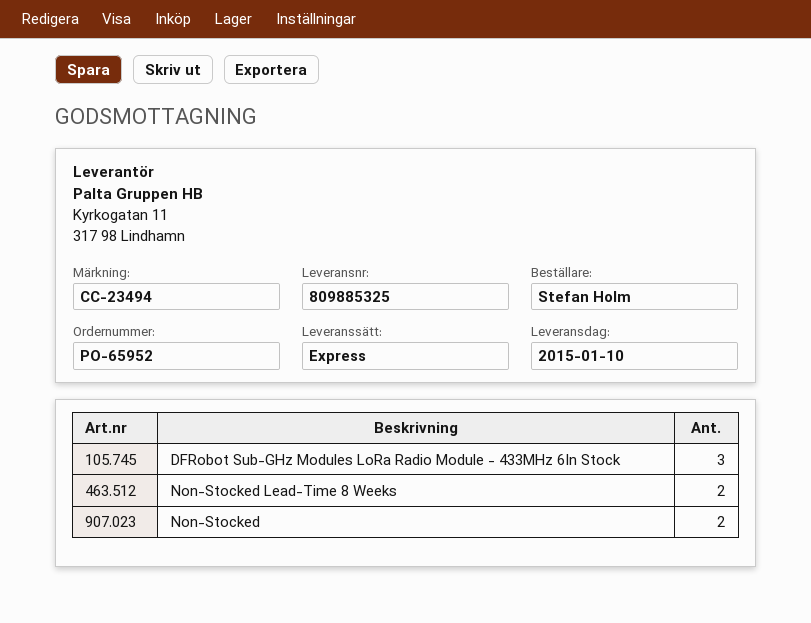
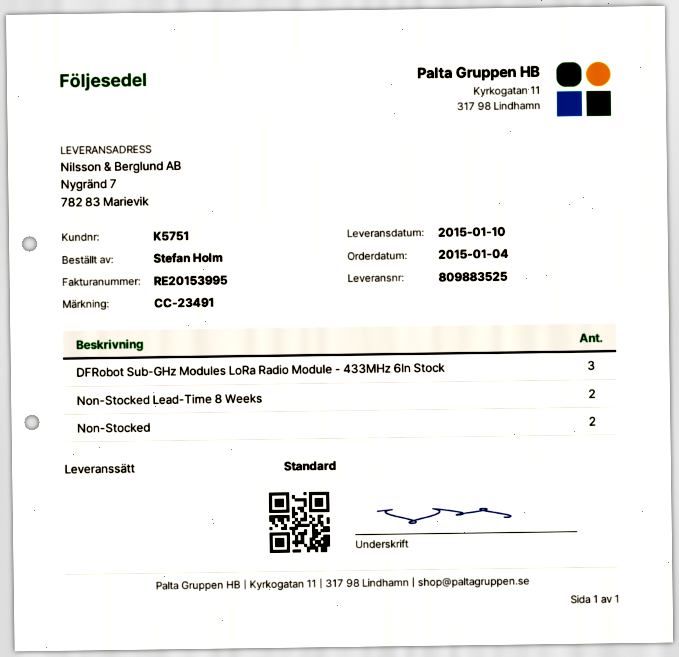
delivery note number: 809885325 -> 809883525
reference: CC-23494 -> CC-23491
shipping method: express -> standard

